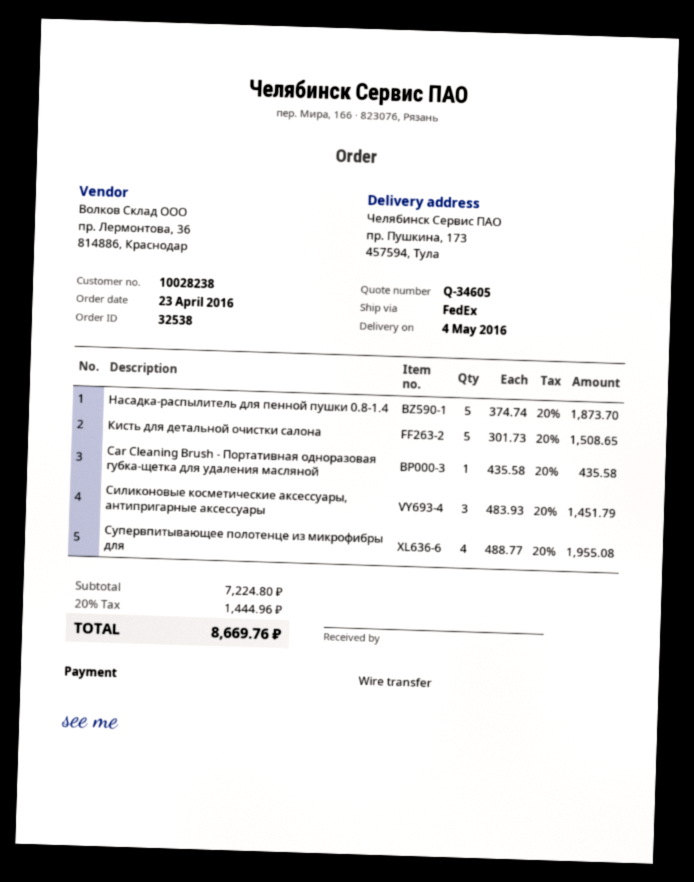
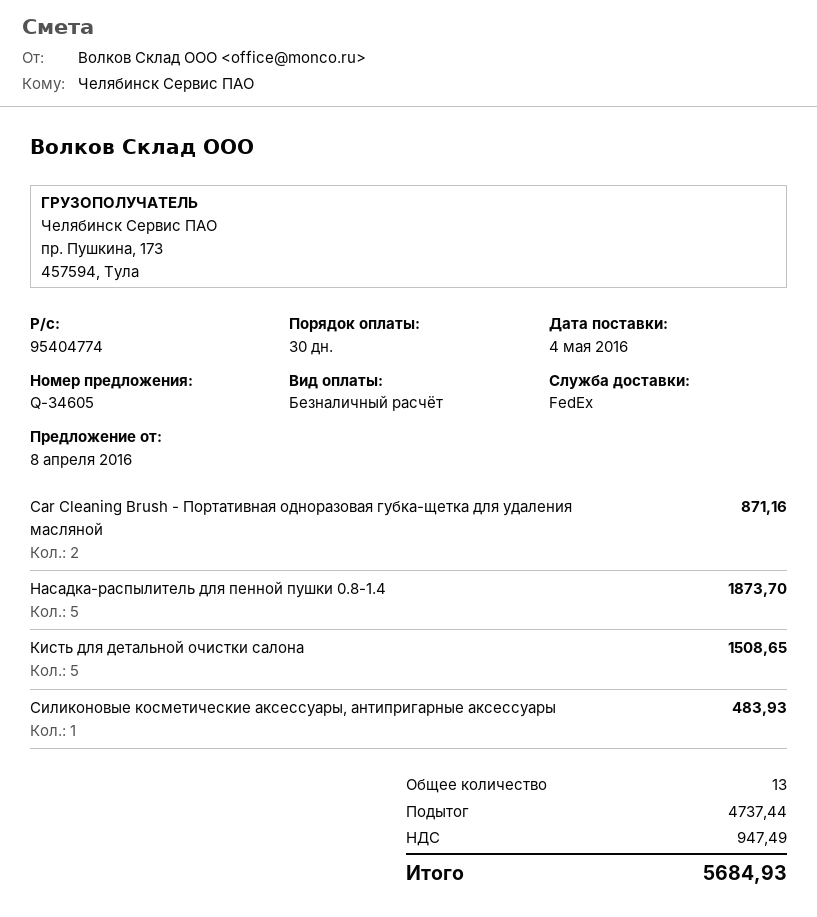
Car Cleaning Brush - Портативная одноразовая губка-щетка для удаления масляной: 1 for 435.58 -> 2 for 871.16
Силиконовые косметические аксессуары, антипригарные аксессуары: 3 for 1451.79 -> 1 for 483.93
Супервпитывающее полотенце из микрофибры для: 4 for 1955.08 -> none
subtotal: 7224.80 -> 4737.44
tax: 1444.96 -> 947.49
total: 8669.76 -> 5684.93

